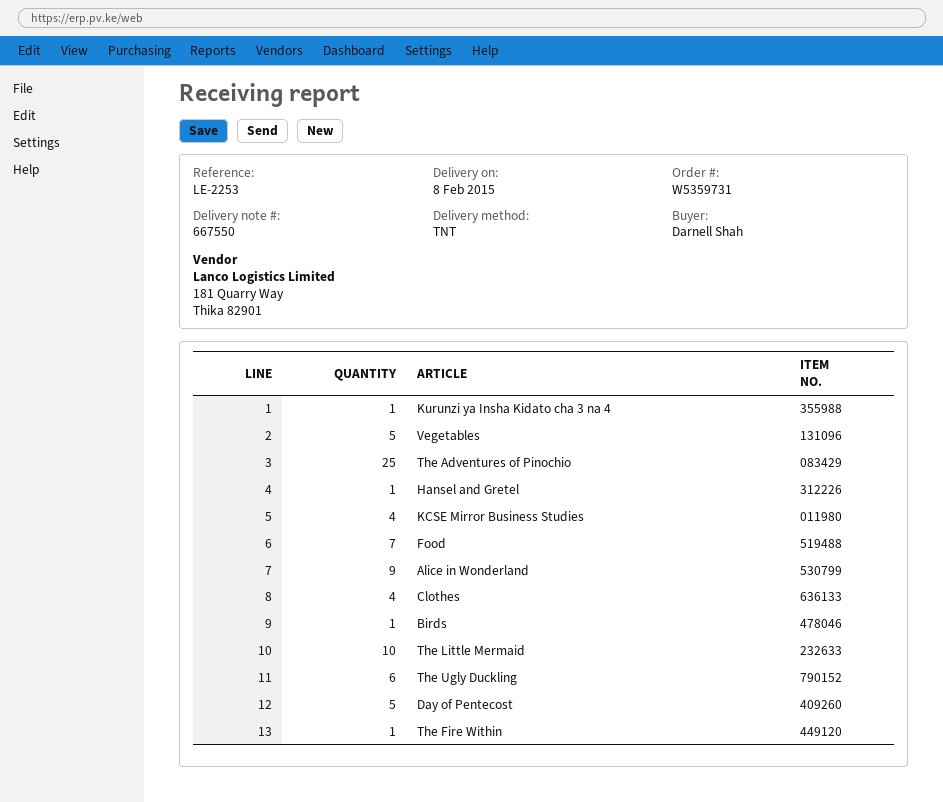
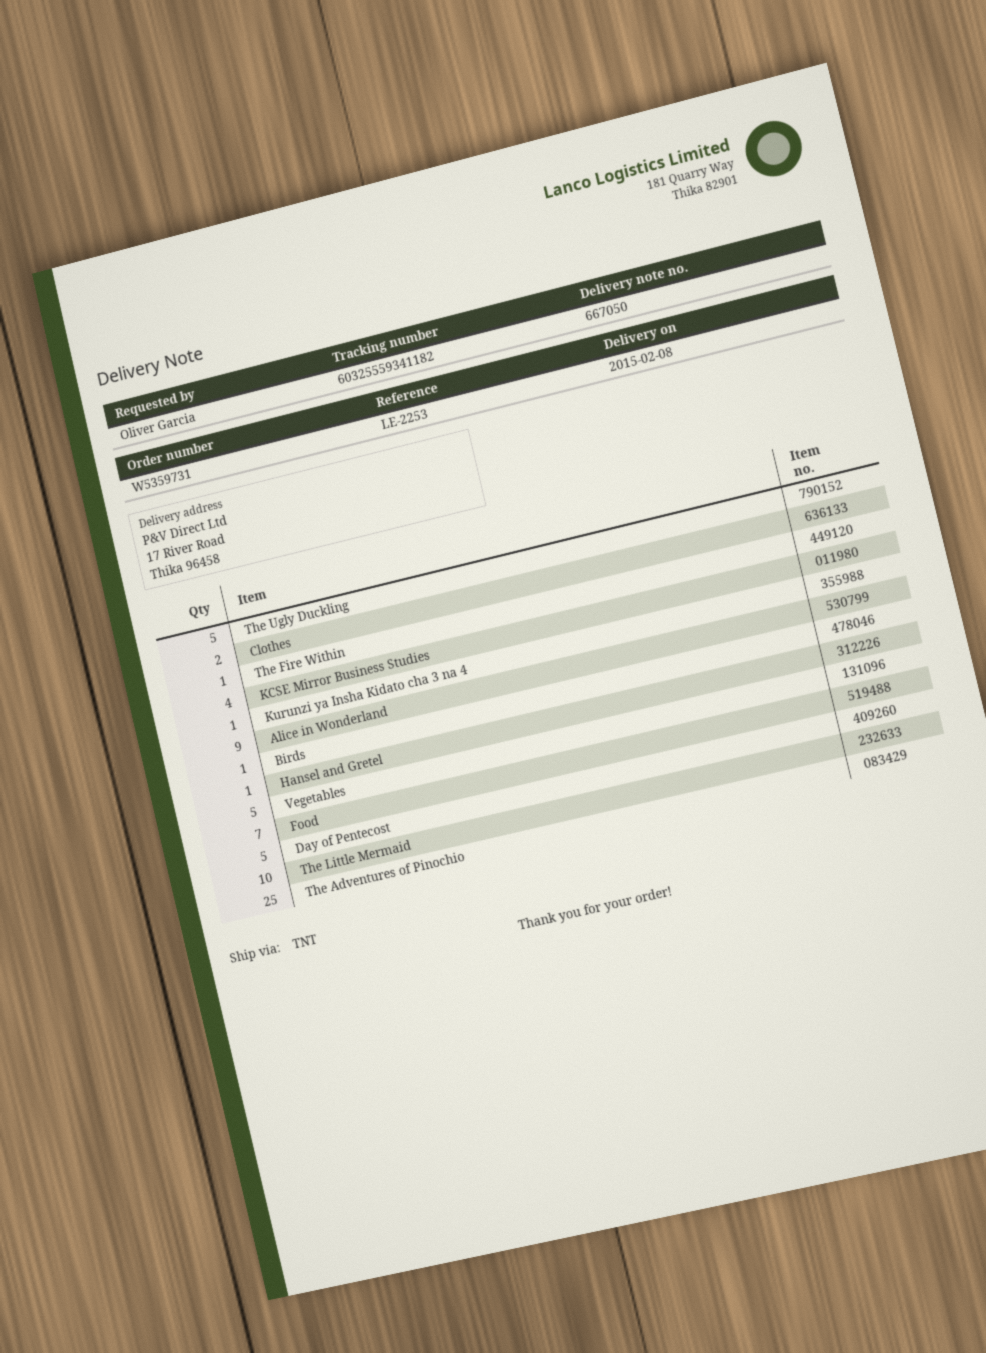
delivery note number: 667550 -> 667050
ordered by: Darnell Shah -> Oliver Garcia
Clothes: 4 -> 2
The Ugly Duckling: 6 -> 5

